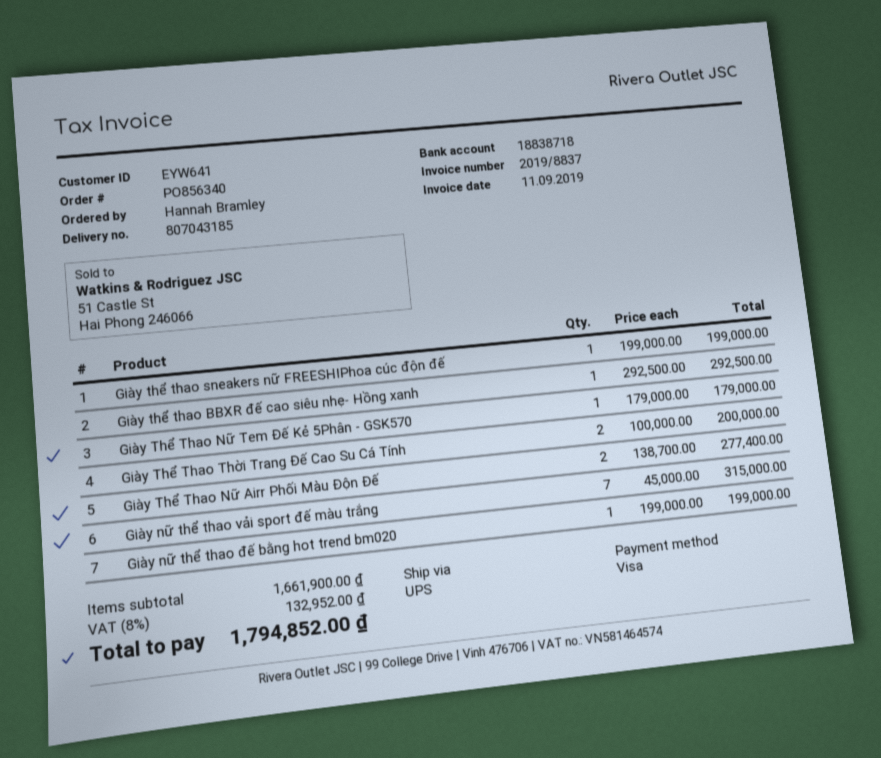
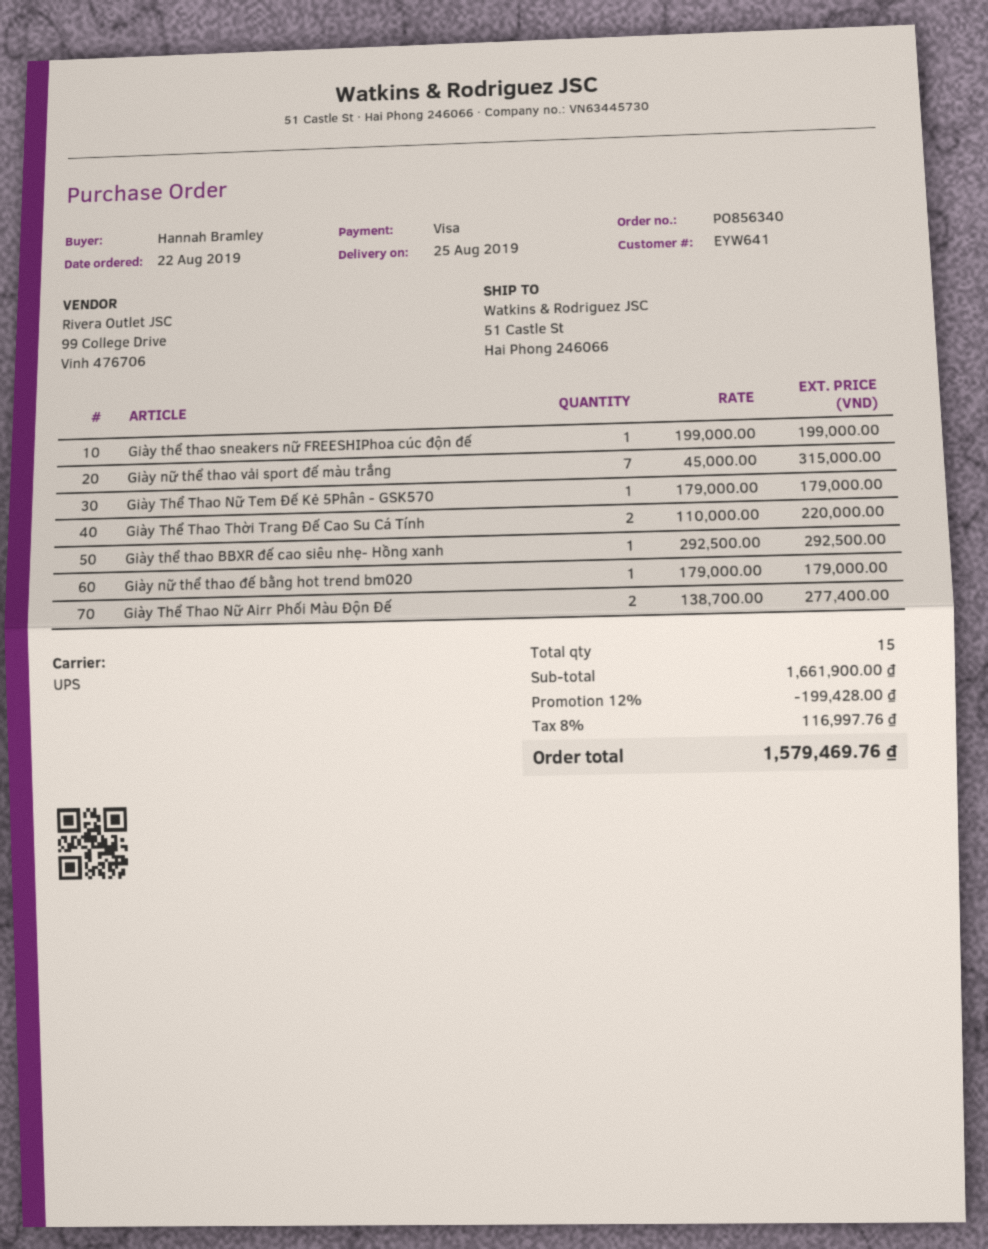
Giày Thể Thao Thời Trang Đế Cao Su Cá Tính: 2 x 100000.00 = 200000.00 -> 2 x 110000.00 = 220000.00
Giày nữ thể thao đế bằng hot trend bm020: 1 x 199000.00 = 199000.00 -> 1 x 179000.00 = 179000.00
discount: none -> 12% = 199428.00
tax: 8% = 132952.00 -> 8% = 116997.76
total: 1794852.00 -> 1579469.76

